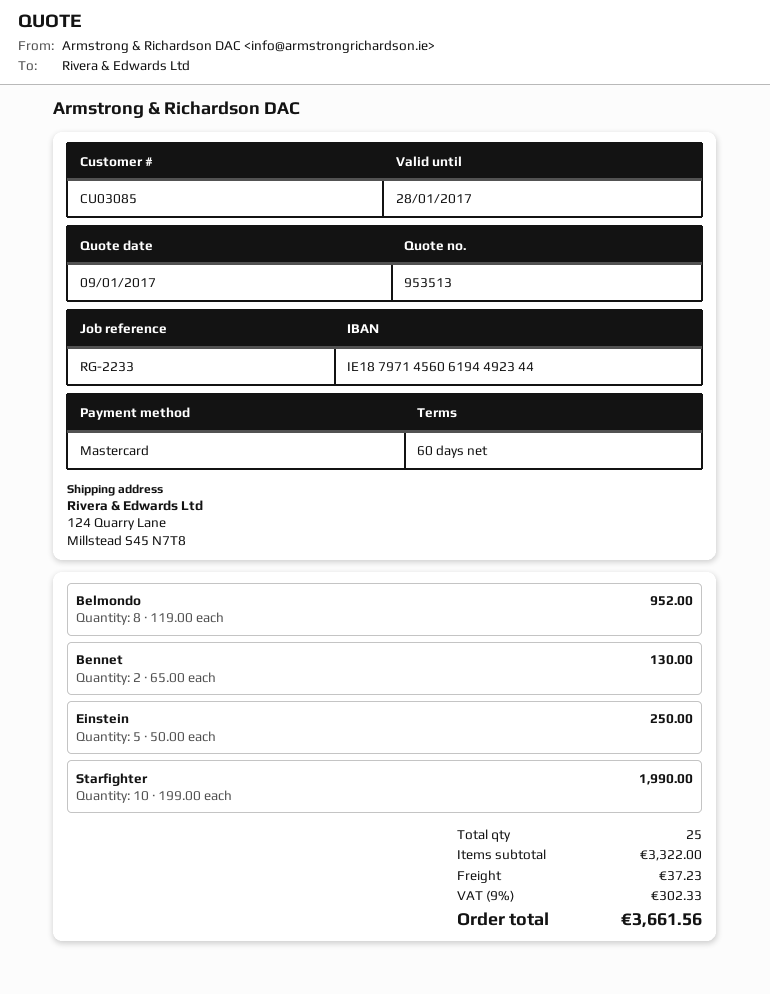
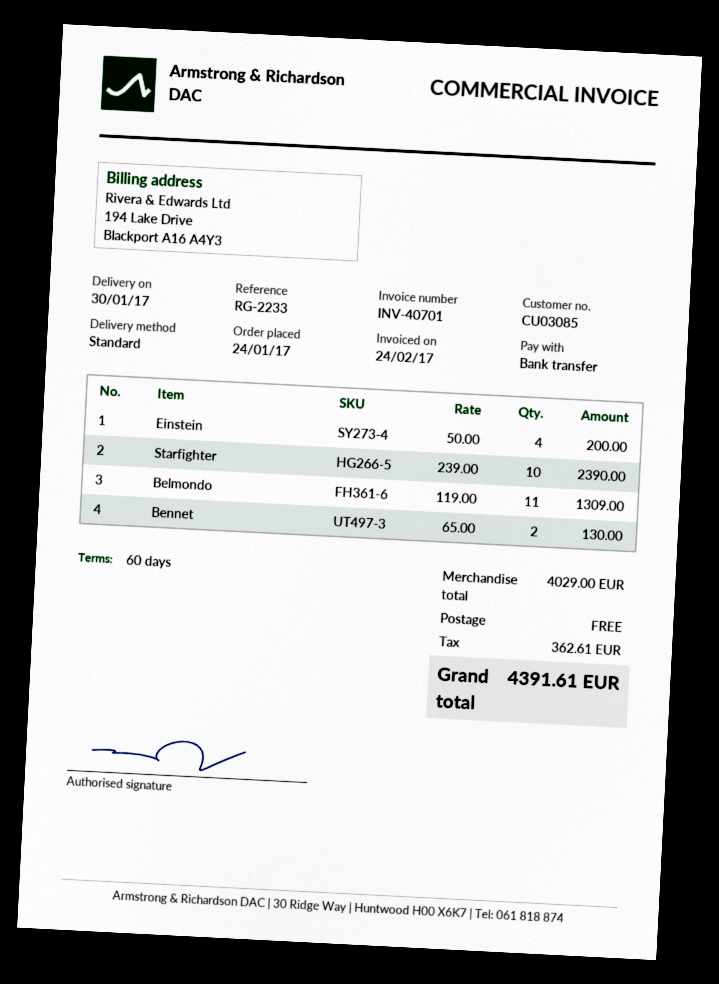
payment method: Mastercard -> bank transfer
Belmondo: 8 x 119.00 = 952.00 -> 11 x 119.00 = 1309.00
Einstein: 5 x 50.00 = 250.00 -> 4 x 50.00 = 200.00
Starfighter: 10 x 199.00 = 1990.00 -> 10 x 239.00 = 2390.00
subtotal: 3322.00 -> 4029.00
shipping: 37.23 -> 0.00
tax: 302.33 -> 362.61
total: 3661.56 -> 4391.61

